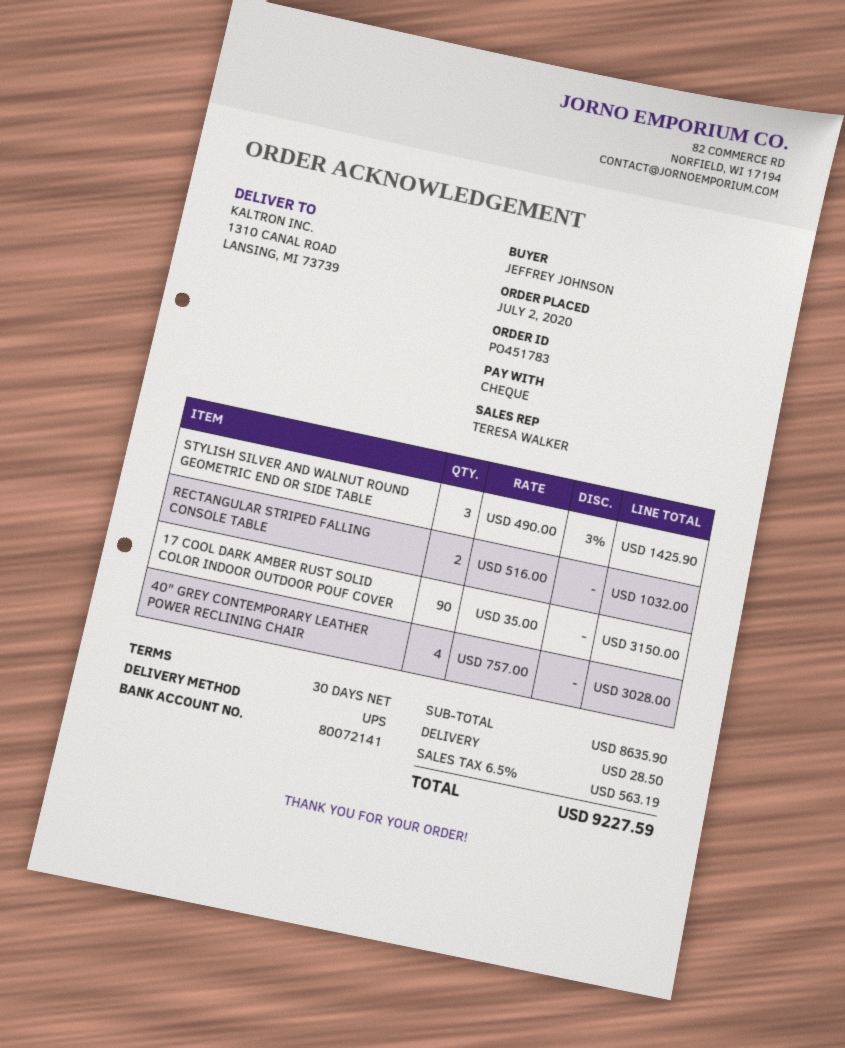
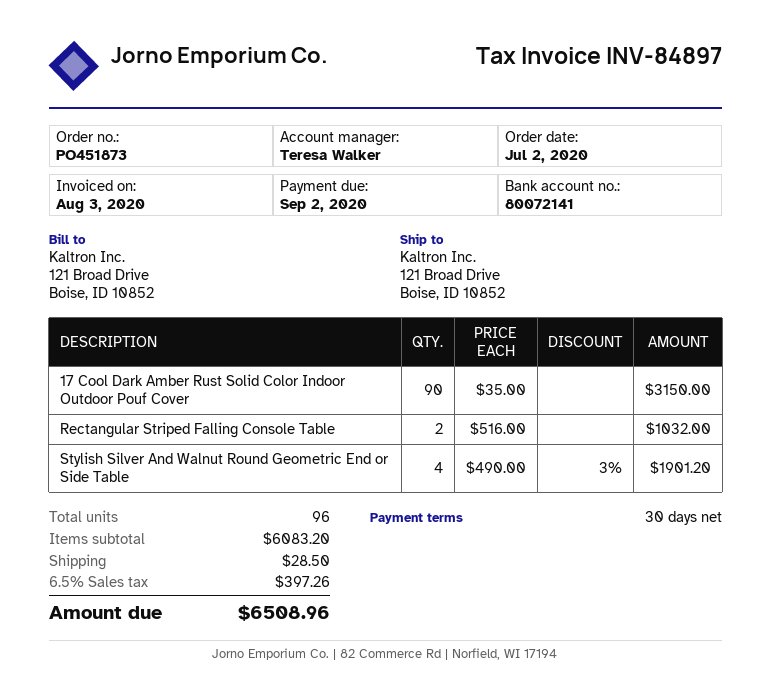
order number: PO451783 -> PO451873
ship to: 1310 CANAL ROAD, LANSING, MI 73739 -> 121 Broad Drive, Boise, ID 10852
STYLISH SILVER AND WALNUT ROUND GEOMETRIC END OR SIDE TABLE: 3 x 490.00 - 3% = 1425.90 -> 4 x 490.00 - 3% = 1901.20
40" GREY CONTEMPORARY LEATHER POWER RECLINING CHAIR: 4 x 757.00 = 3028.00 -> none
subtotal: 8635.90 -> 6083.20
tax: 6.5% = 563.19 -> 6.5% = 397.26
total: 9227.59 -> 6508.96

